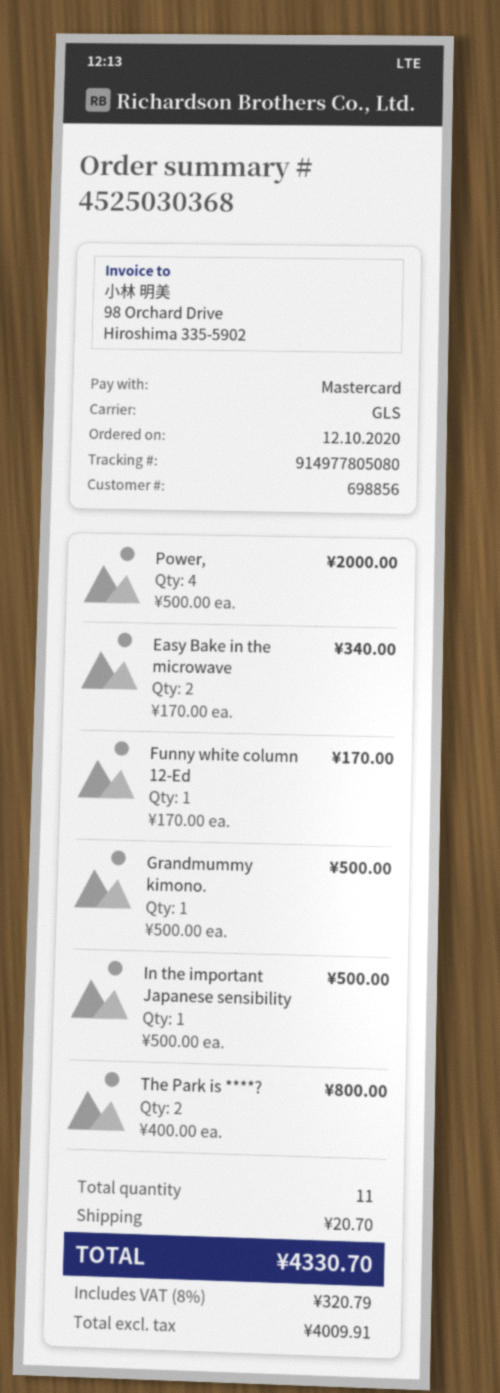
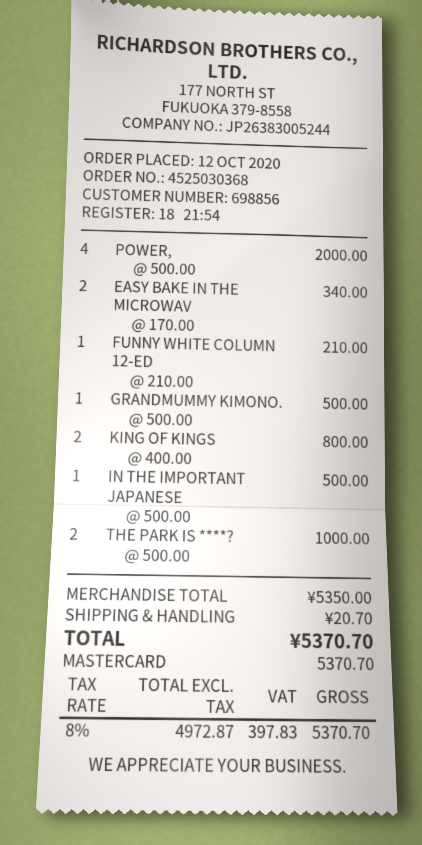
Funny white column 12-Ed: 1 x 170.00 = 170.00 -> 1 x 210.00 = 210.00
The Park is ****?: 2 x 400.00 = 800.00 -> 2 x 500.00 = 1000.00
KING OF KINGS: none -> 2 x 400.00 = 800.00
net: 4009.91 -> 4972.87
tax: 8% = 320.79 -> 8% = 397.83
total: 4330.70 -> 5370.70

